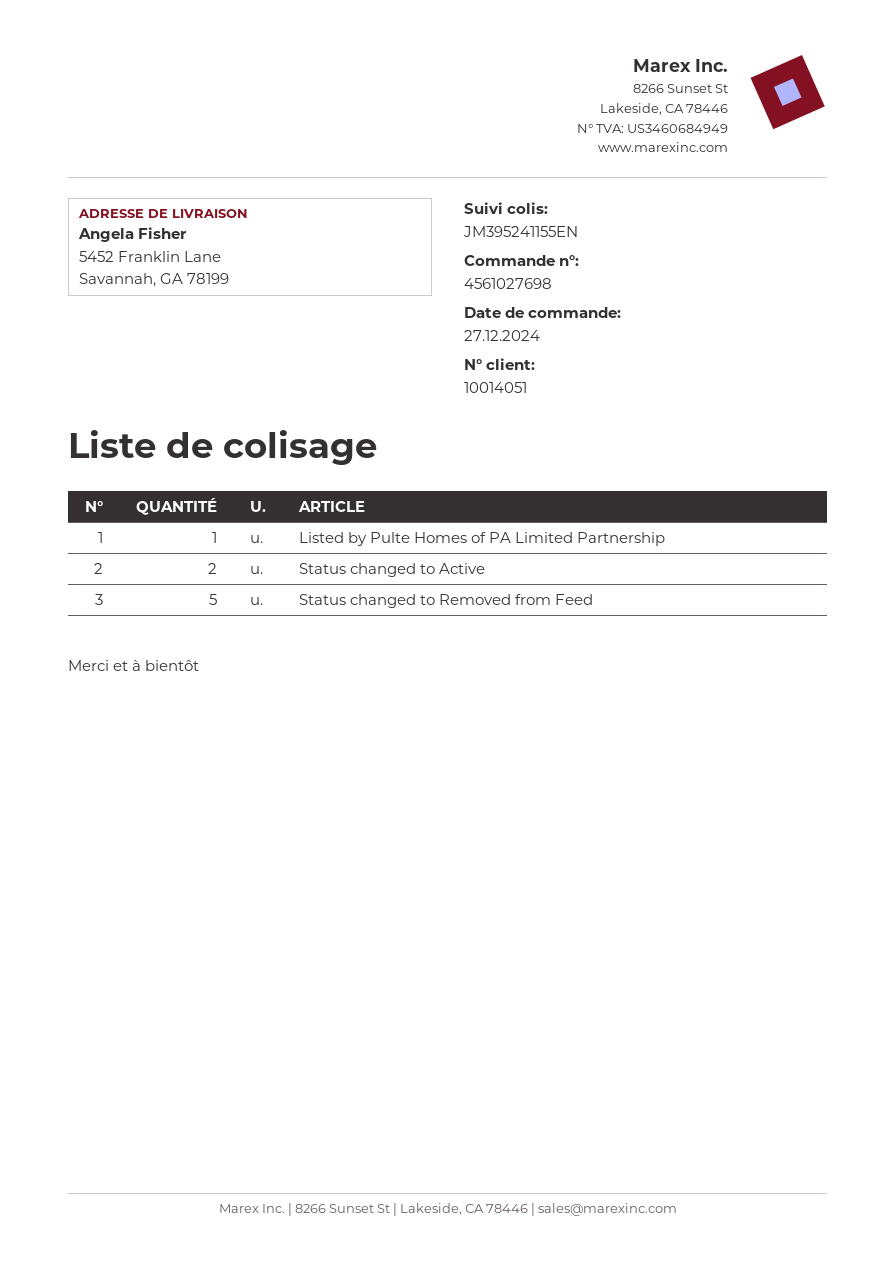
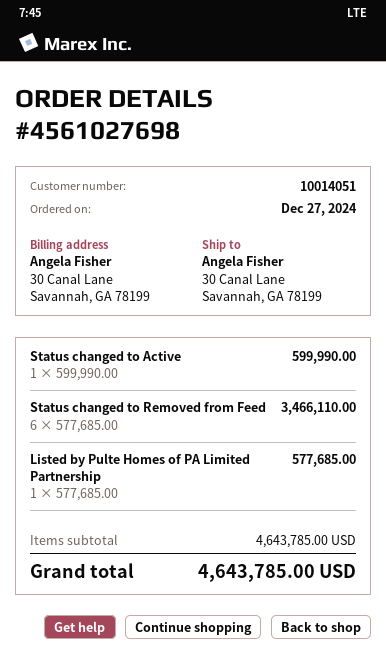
ship to: 5452 Franklin Lane, Savannah, GA 78199 -> 30 Canal Lane, Savannah, GA 78199
Status changed to Active: 2 -> 1
Status changed to Removed from Feed: 5 -> 6

